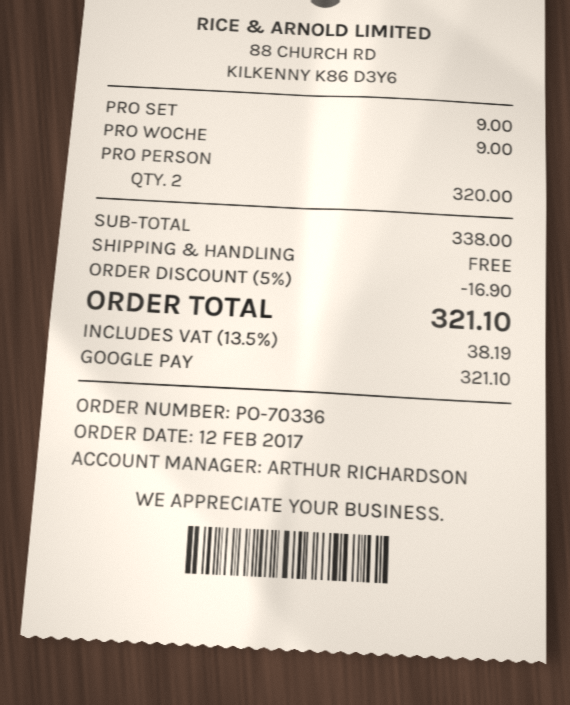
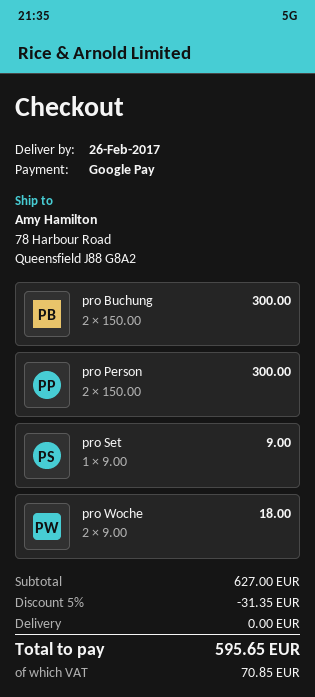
PRO WOCHE: 1 for 9.00 -> 2 for 18.00
PRO PERSON: 2 for 320.00 -> 2 for 300.00
pro Buchung: none -> 2 for 300.00
subtotal: 338.00 -> 627.00
discount: 5% = 16.90 -> 5% = 31.35
tax: 38.19 -> 70.85
total: 321.10 -> 595.65

